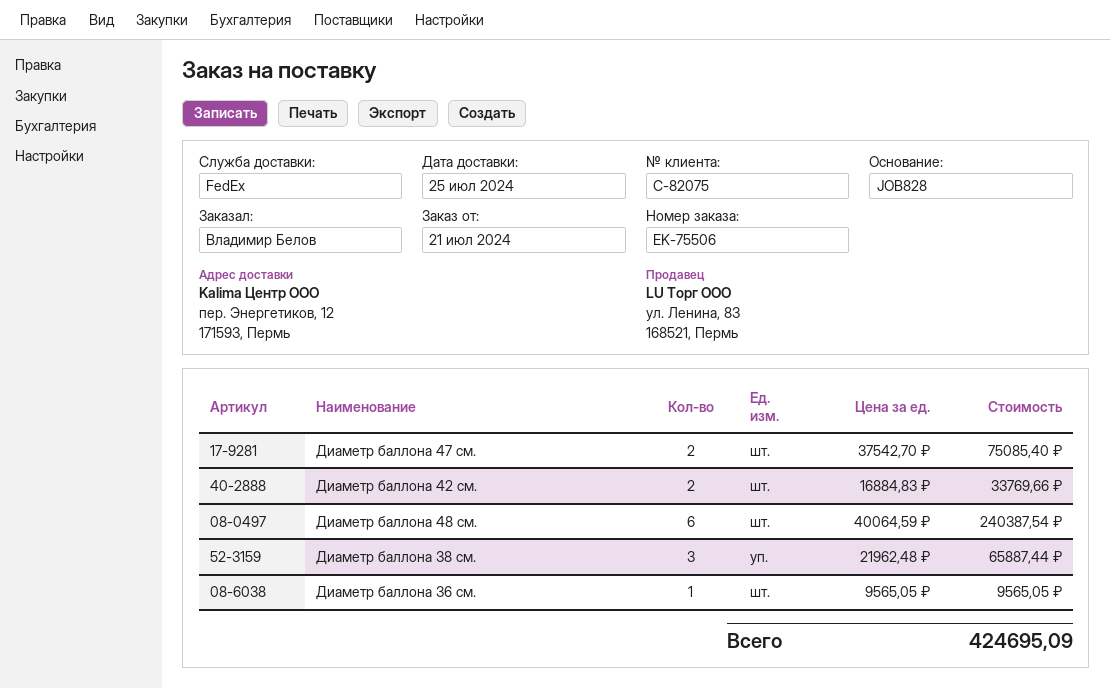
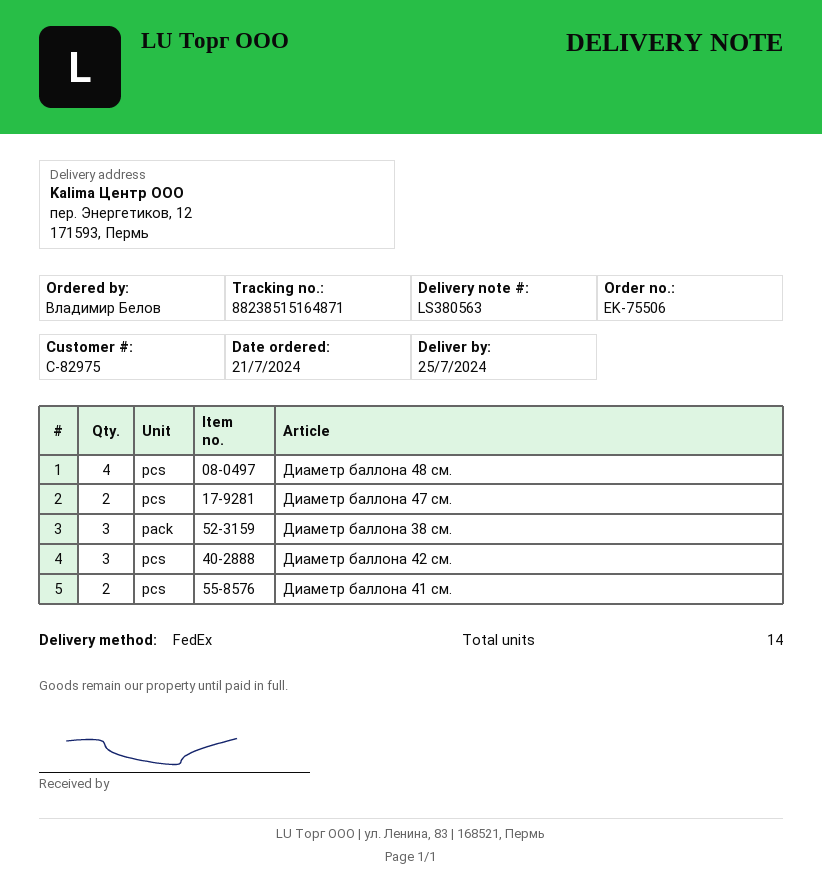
customer number: C-82075 -> C-82975
Диаметр баллона 42 см.: 2 -> 3
Диаметр баллона 48 см.: 6 -> 4
Диаметр баллона 36 см.: 1 -> none
Диаметр баллона 41 см.: none -> 2

